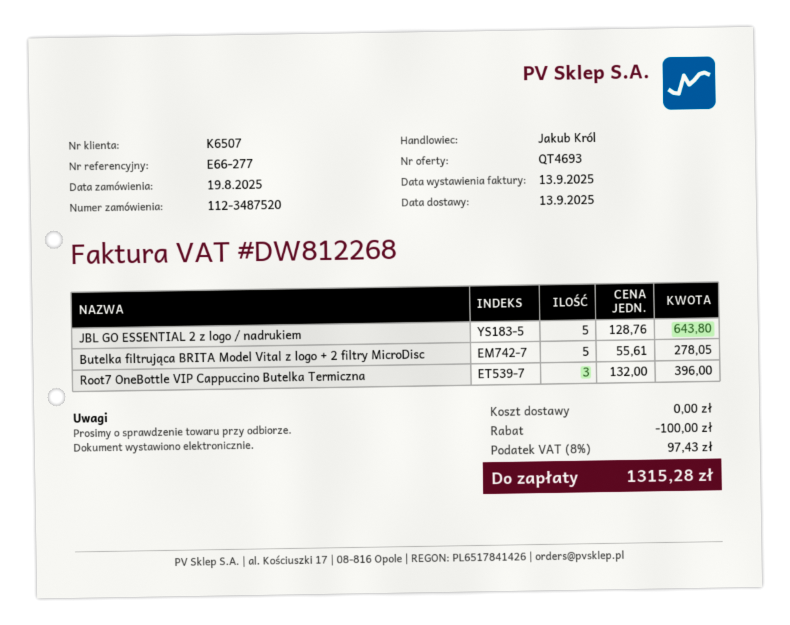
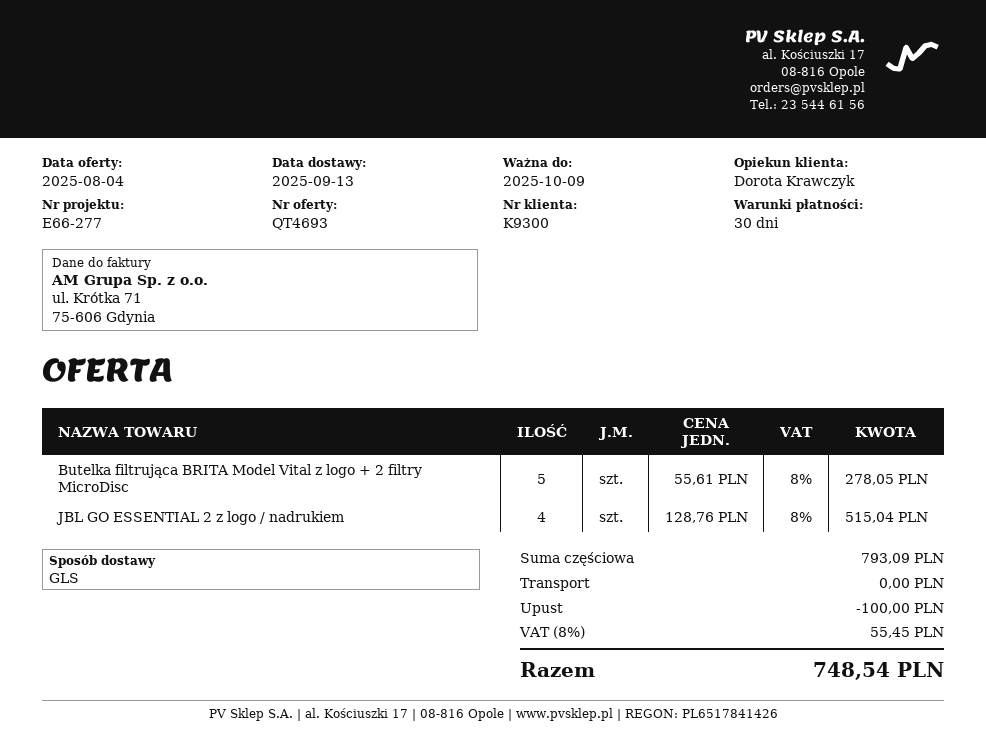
customer number: K6507 -> K9300
sales rep: Jakub Król -> Dorota Krawczyk
JBL GO ESSENTIAL 2 z logo / nadrukiem: 5 x 128.76 = 643.80 -> 4 x 128.76 = 515.04
Root7 OneBottle VIP Cappuccino Butelka Termiczna: 3 x 132.00 = 396.00 -> none
tax: 8% = 97.43 -> 8% = 55.45
total: 1315.28 -> 748.54

